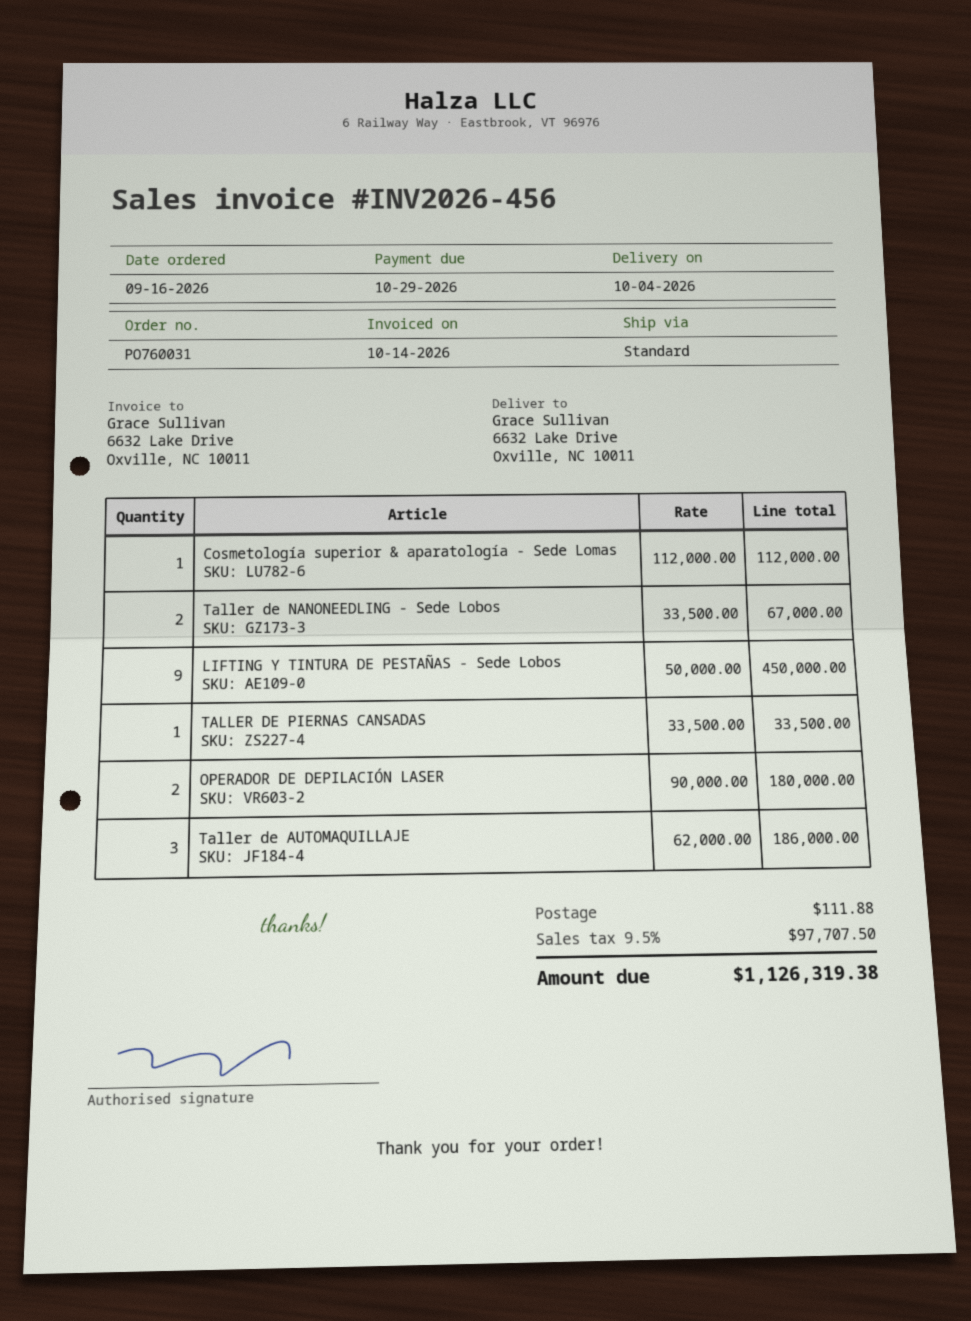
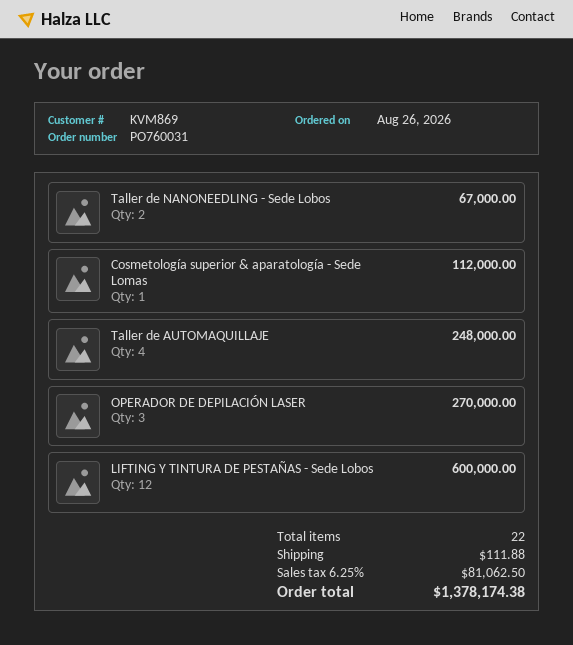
order date: 2026-09-16 -> 2026-08-26
LIFTING Y TINTURA DE PESTAÑAS - Sede Lobos: 9 for 450000.00 -> 12 for 600000.00
TALLER DE PIERNAS CANSADAS: 1 for 33500.00 -> none
OPERADOR DE DEPILACIÓN LASER: 2 for 180000.00 -> 3 for 270000.00
Taller de AUTOMAQUILLAJE: 3 for 186000.00 -> 4 for 248000.00
tax: 9.5% = 97707.50 -> 6.25% = 81062.50
total: 1126319.38 -> 1378174.38

